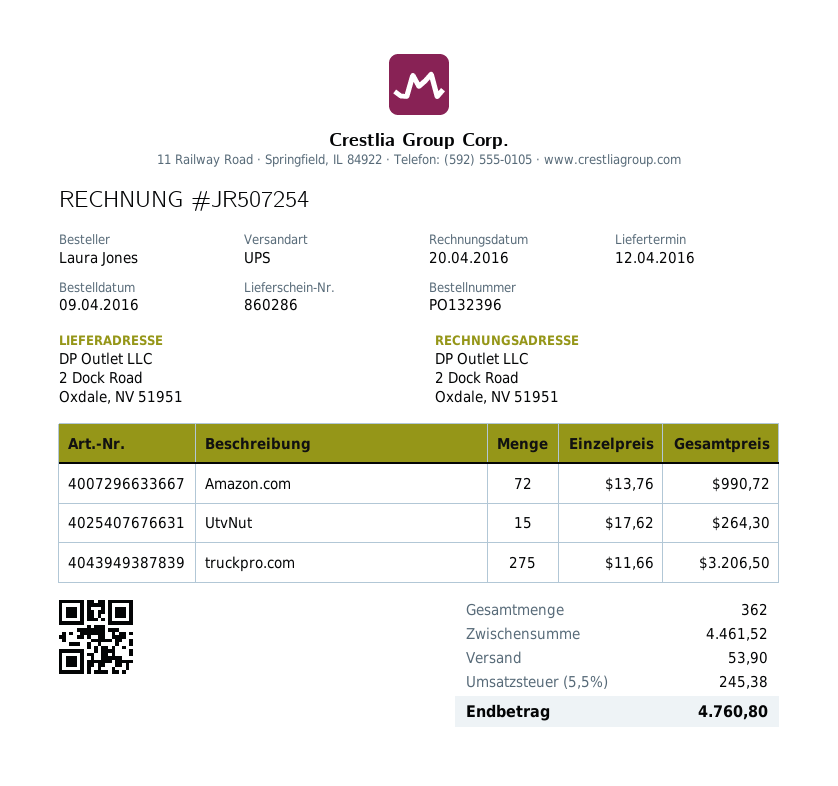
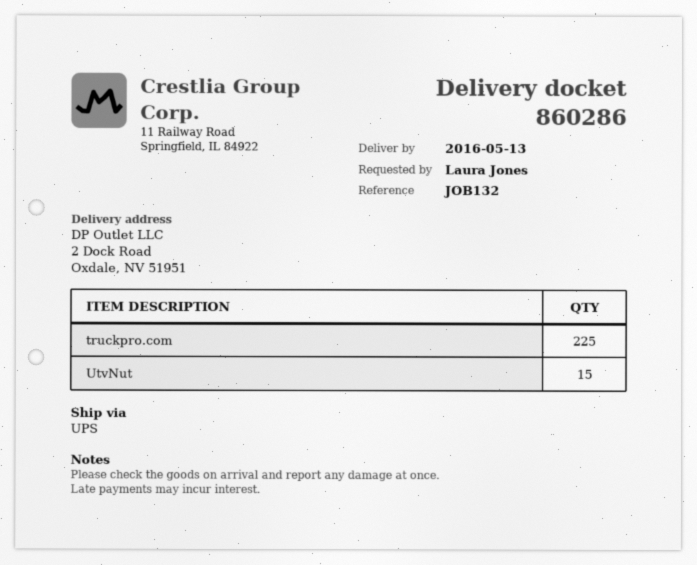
delivery date: 2016-04-12 -> 2016-05-13
Amazon.com: 72 -> none
truckpro.com: 275 -> 225

